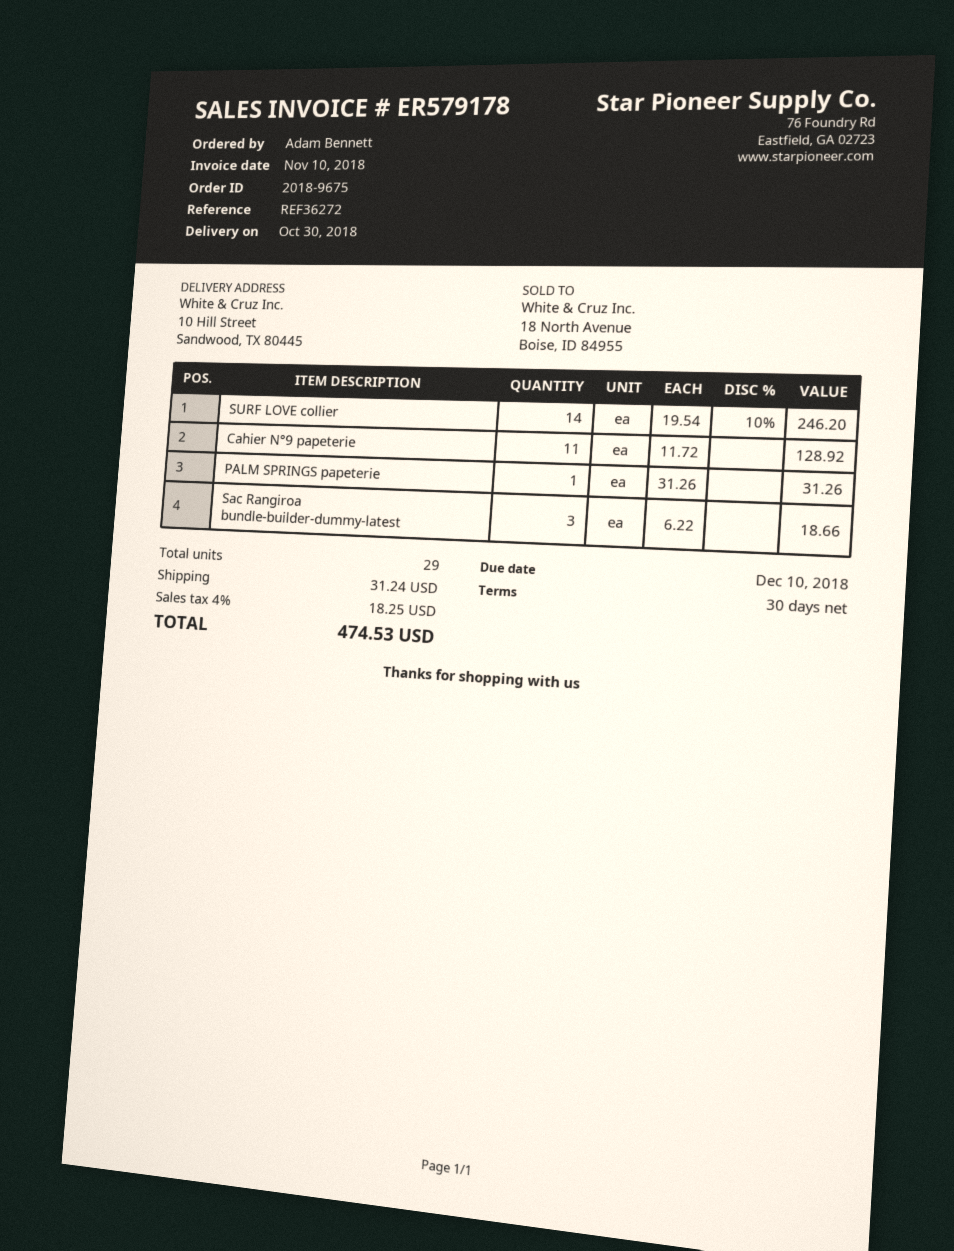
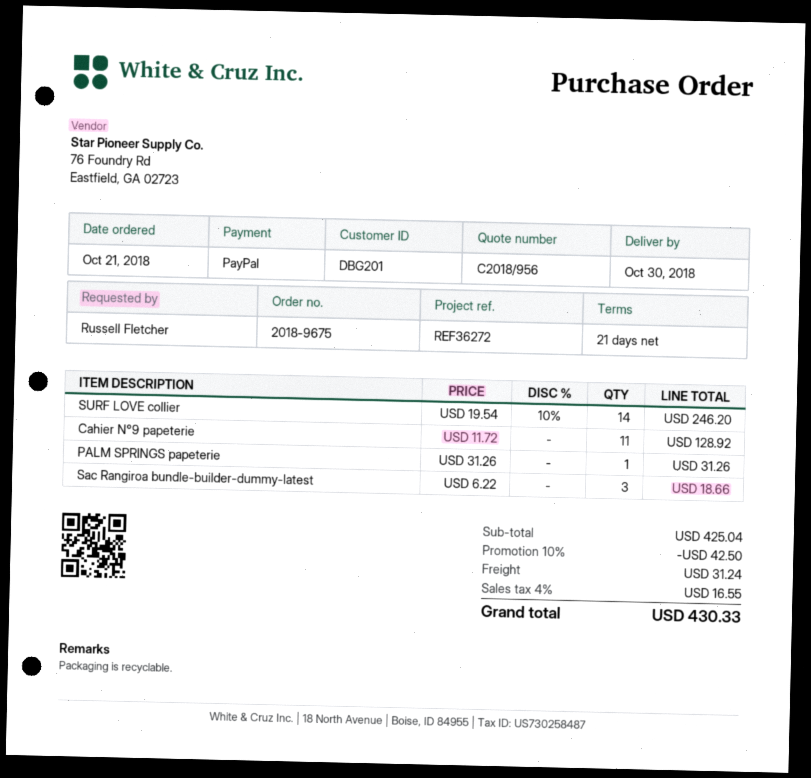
payment terms: 30 days -> 21 days
ordered by: Adam Bennett -> Russell Fletcher
discount: none -> 10% = 42.50
tax: 4% = 18.25 -> 4% = 16.55
total: 474.53 -> 430.33

